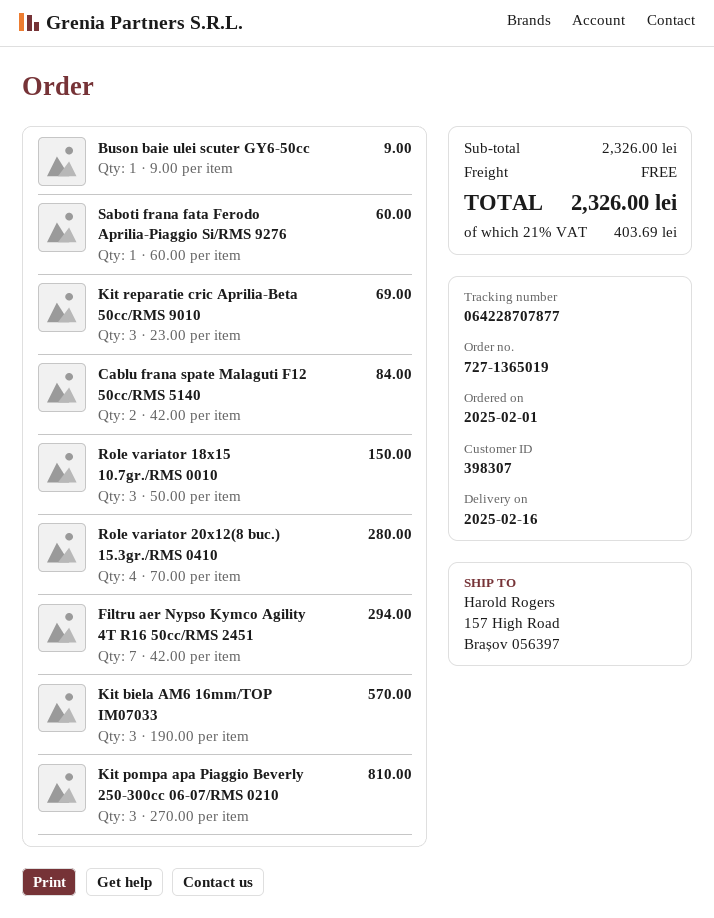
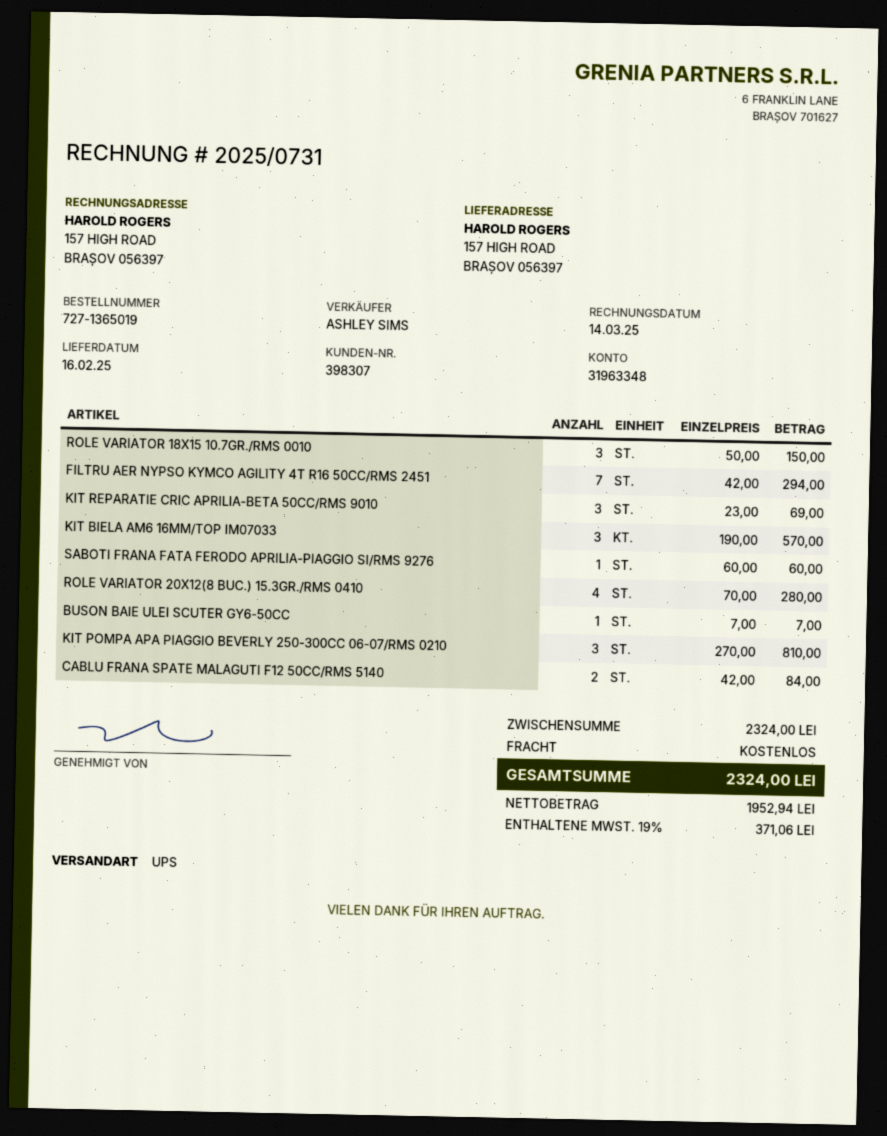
Buson baie ulei scuter GY6-50cc: 1 x 9.00 = 9.00 -> 1 x 7.00 = 7.00
subtotal: 2326.00 -> 2324.00
tax: 21% = 403.69 -> 19% = 371.06
total: 2326.00 -> 2324.00

